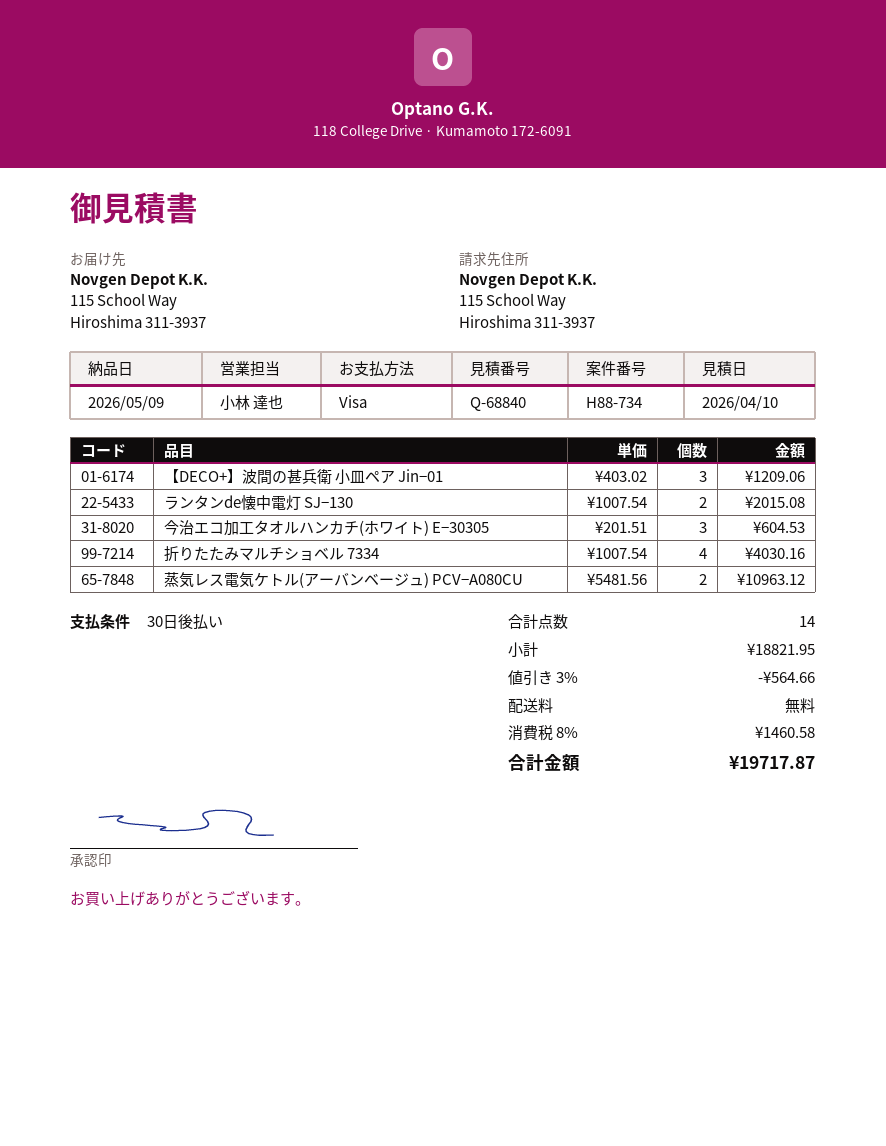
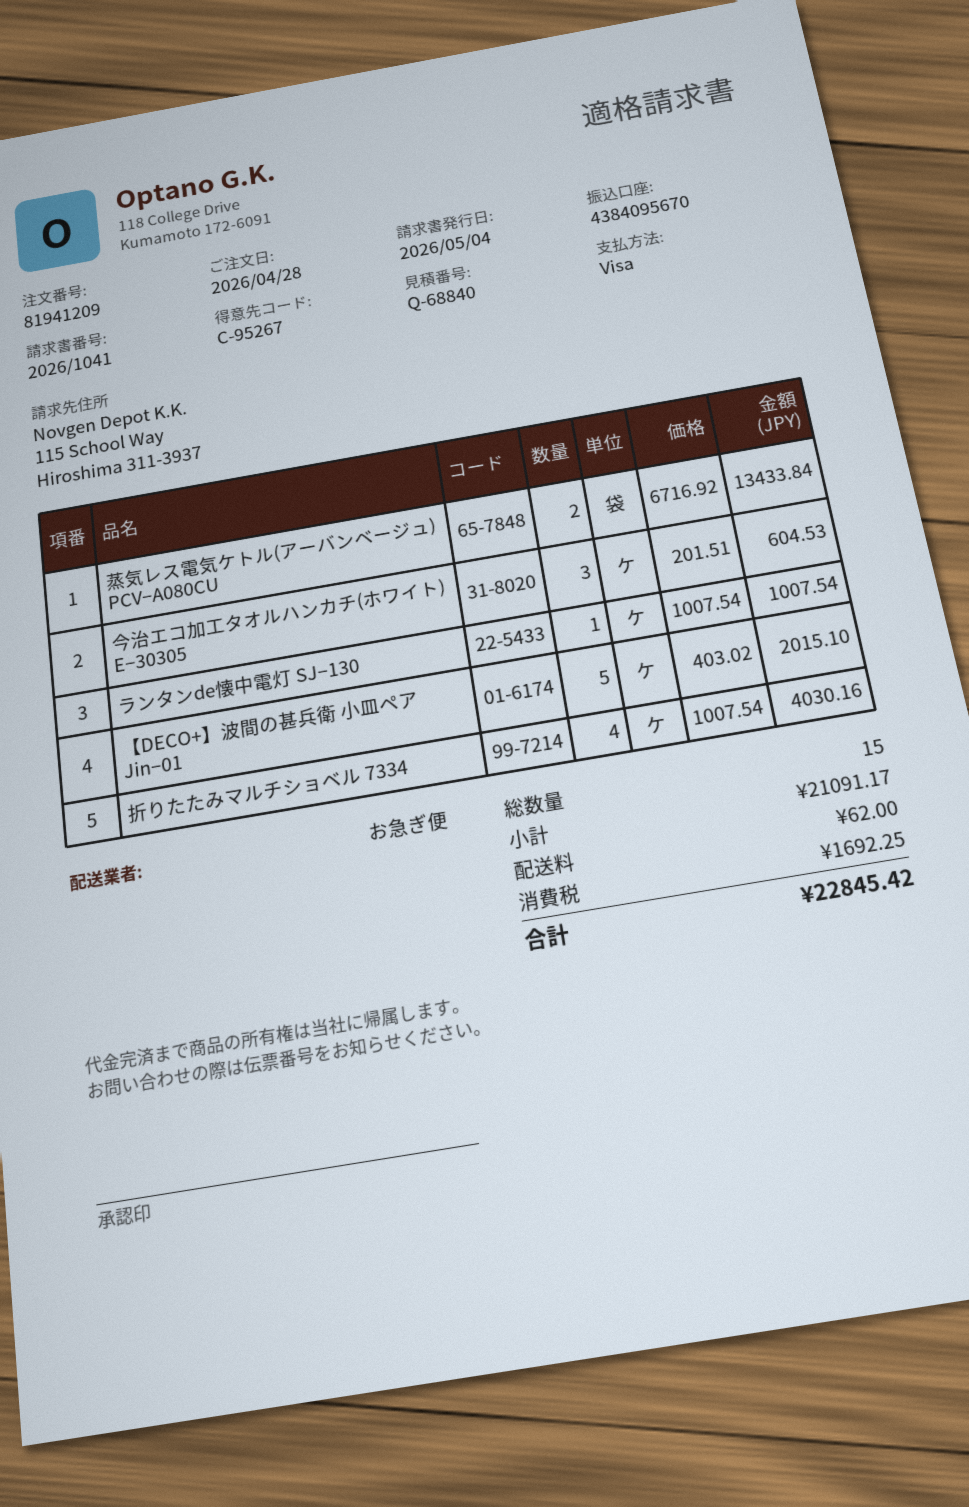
【DECO+】波間の甚兵衛 小皿ペア Jin−01: 3 x 403.02 = 1209.06 -> 5 x 403.02 = 2015.10
ランタンde懐中電灯 SJ−130: 2 x 1007.54 = 2015.08 -> 1 x 1007.54 = 1007.54
蒸気レス電気ケトル(アーバンベージュ) PCV−A080CU: 2 x 5481.56 = 10963.12 -> 2 x 6716.92 = 13433.84
total quantity: 14 -> 15
subtotal: 18821.95 -> 21091.17
discount: 3% = 564.66 -> none
shipping: 0.00 -> 62.00
tax: 1460.58 -> 1692.25
total: 19717.87 -> 22845.42

